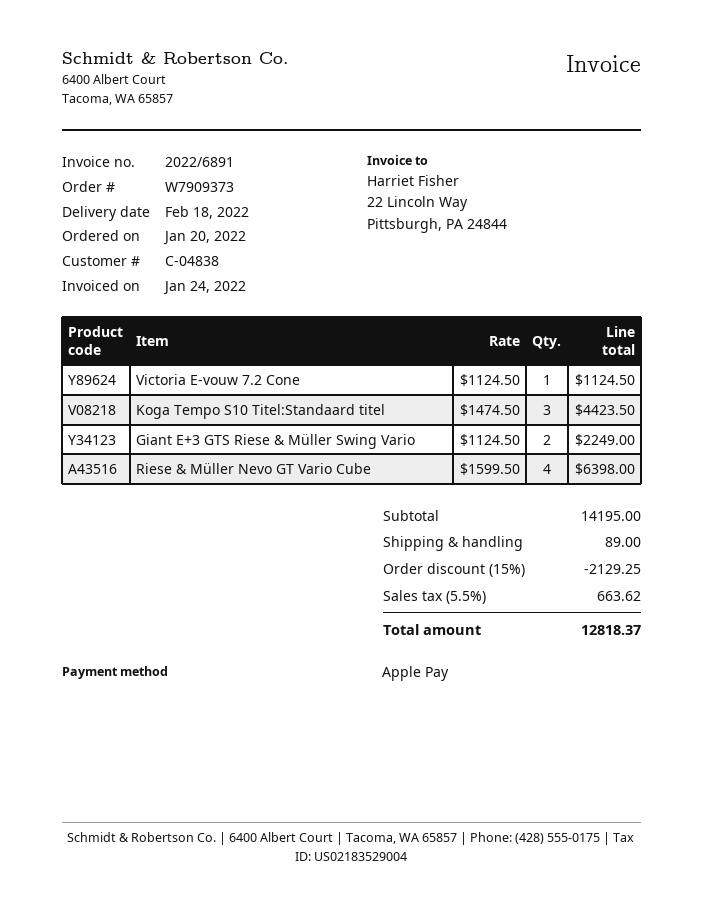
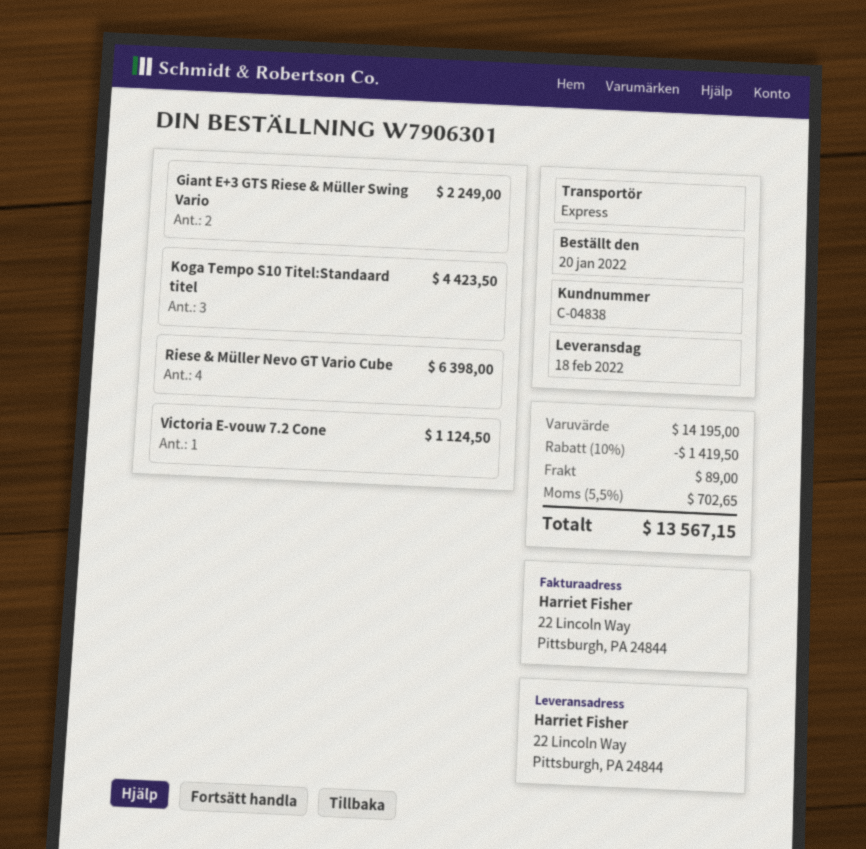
order number: W7909373 -> W7906301
discount: 15% = 2129.25 -> 10% = 1419.50
tax: 5.5% = 663.62 -> 5.5% = 702.65
total: 12818.37 -> 13567.15

